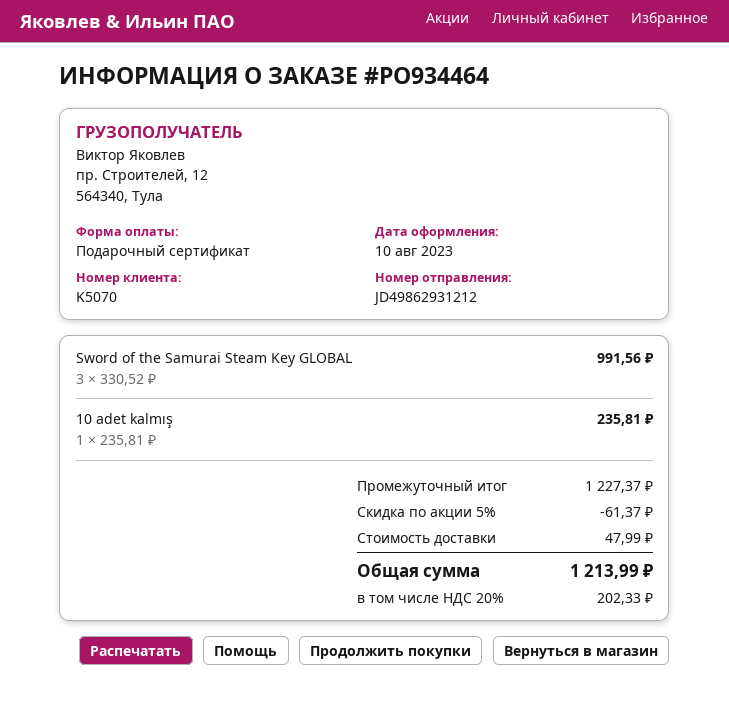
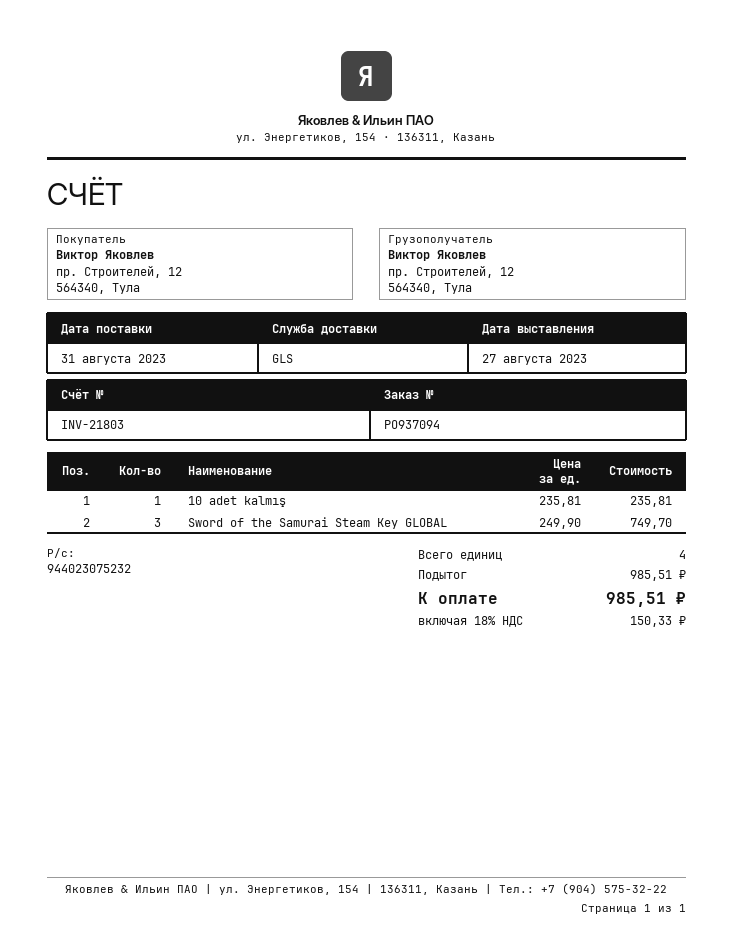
order number: PO934464 -> PO937094
Sword of the Samurai Steam Key GLOBAL: 3 x 330.52 = 991.56 -> 3 x 249.90 = 749.70
subtotal: 1227.37 -> 985.51
discount: 5% = 61.37 -> none
shipping: 47.99 -> none
tax: 20% = 202.33 -> 18% = 150.33
total: 1213.99 -> 985.51

